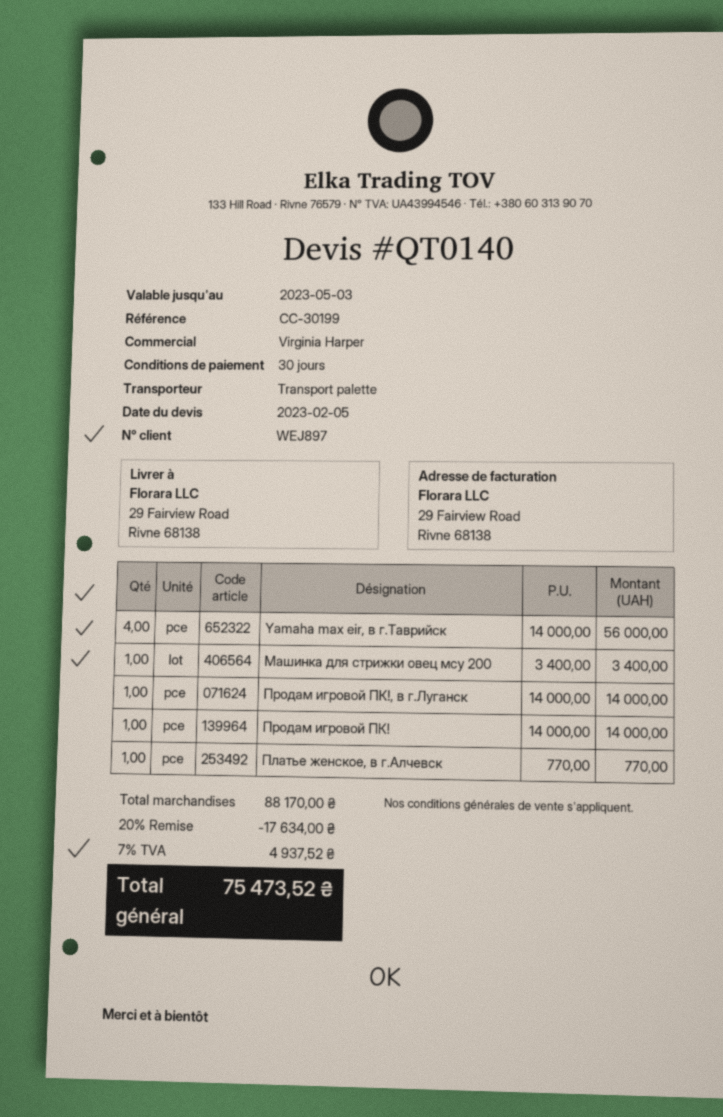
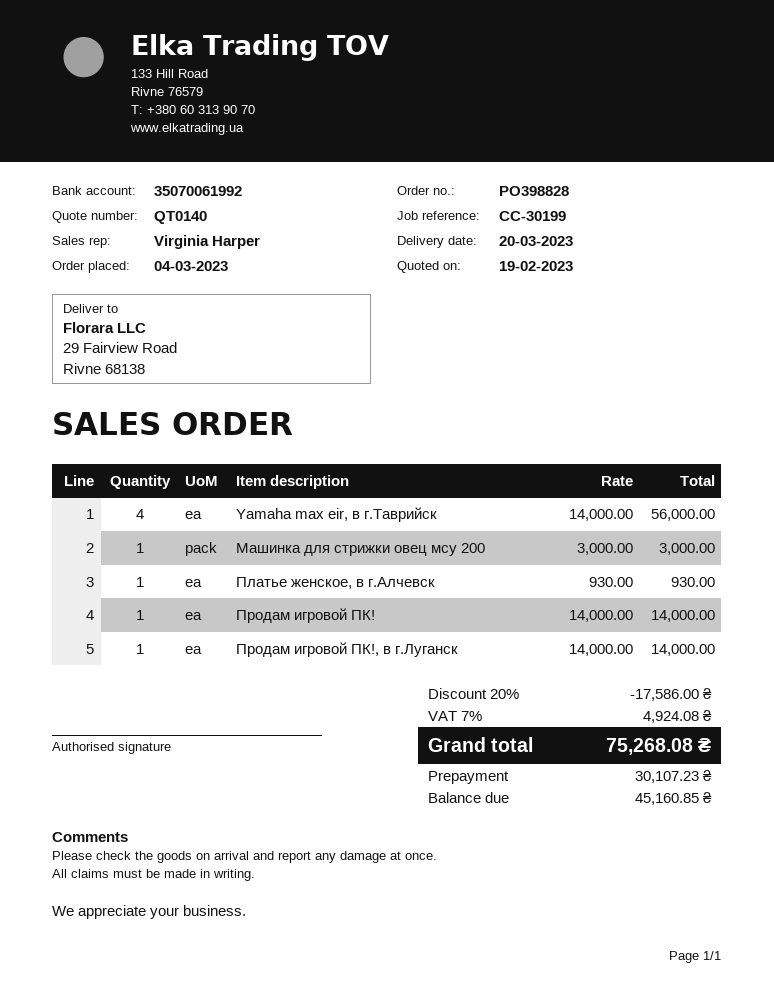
quote date: 2023-02-05 -> 2023-02-19
Машинка для стрижки овец мсу 200: 1 x 3400.00 = 3400.00 -> 1 x 3000.00 = 3000.00
Платье женское, в г.Алчевск: 1 x 770.00 = 770.00 -> 1 x 930.00 = 930.00
discount: 20% = 17634.00 -> 20% = 17586.00
tax: 7% = 4937.52 -> 7% = 4924.08
total: 75473.52 -> 75268.08

